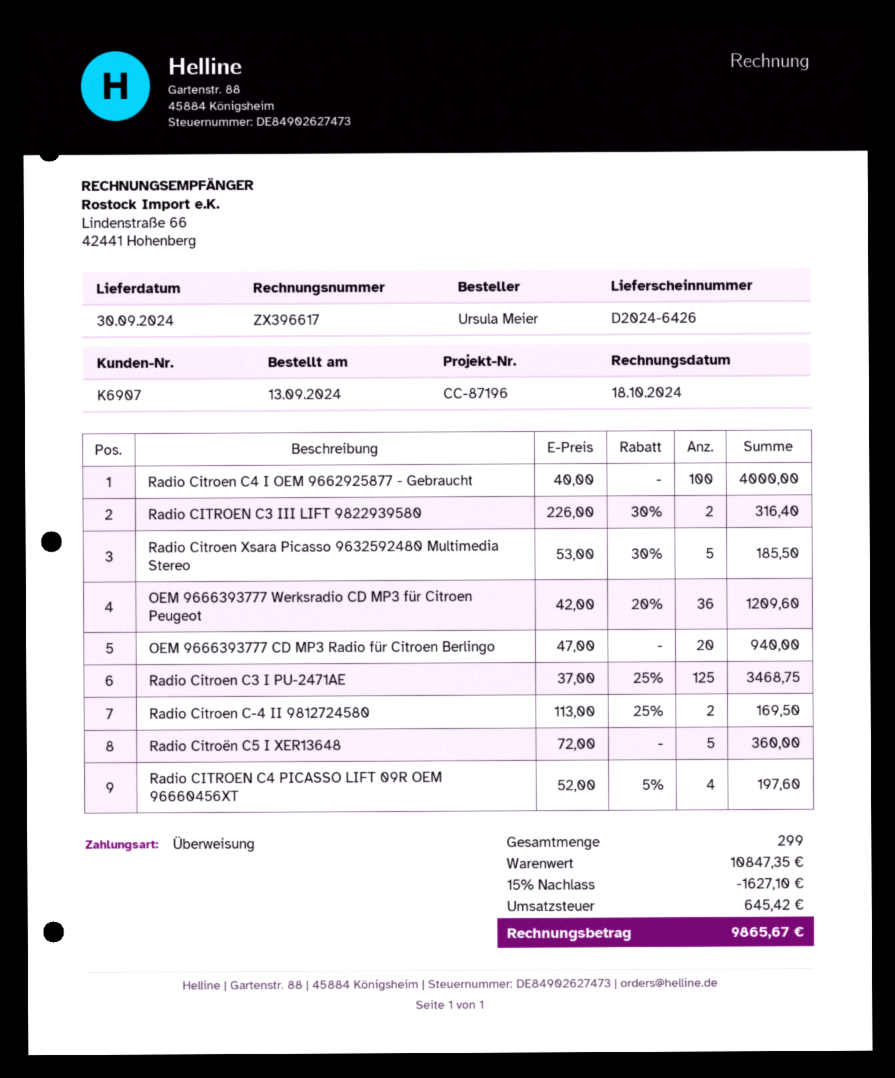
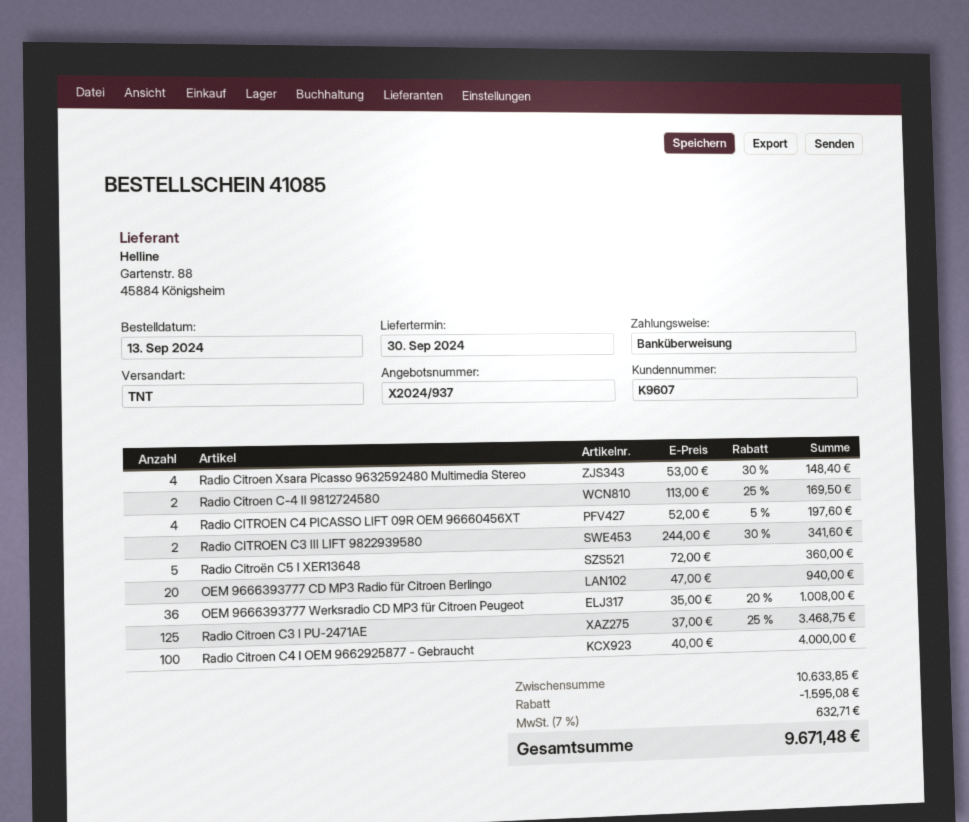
customer number: K6907 -> K9607
Radio CITROEN C3 III LIFT 9822939580: 2 x 226.00 - 30% = 316.40 -> 2 x 244.00 - 30% = 341.60
Radio Citroen Xsara Picasso 9632592480 Multimedia Stereo: 5 x 53.00 - 30% = 185.50 -> 4 x 53.00 - 30% = 148.40
OEM 9666393777 Werksradio CD MP3 für Citroen Peugeot: 36 x 42.00 - 20% = 1209.60 -> 36 x 35.00 - 20% = 1008.00
subtotal: 10847.35 -> 10633.85
discount: 1627.10 -> 1595.08
tax: 645.42 -> 632.71
total: 9865.67 -> 9671.48

